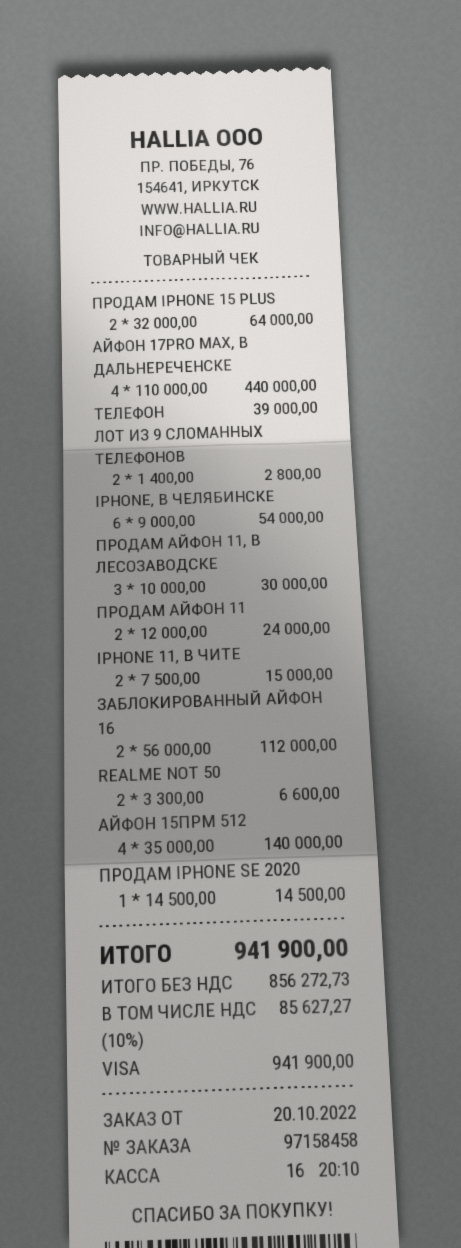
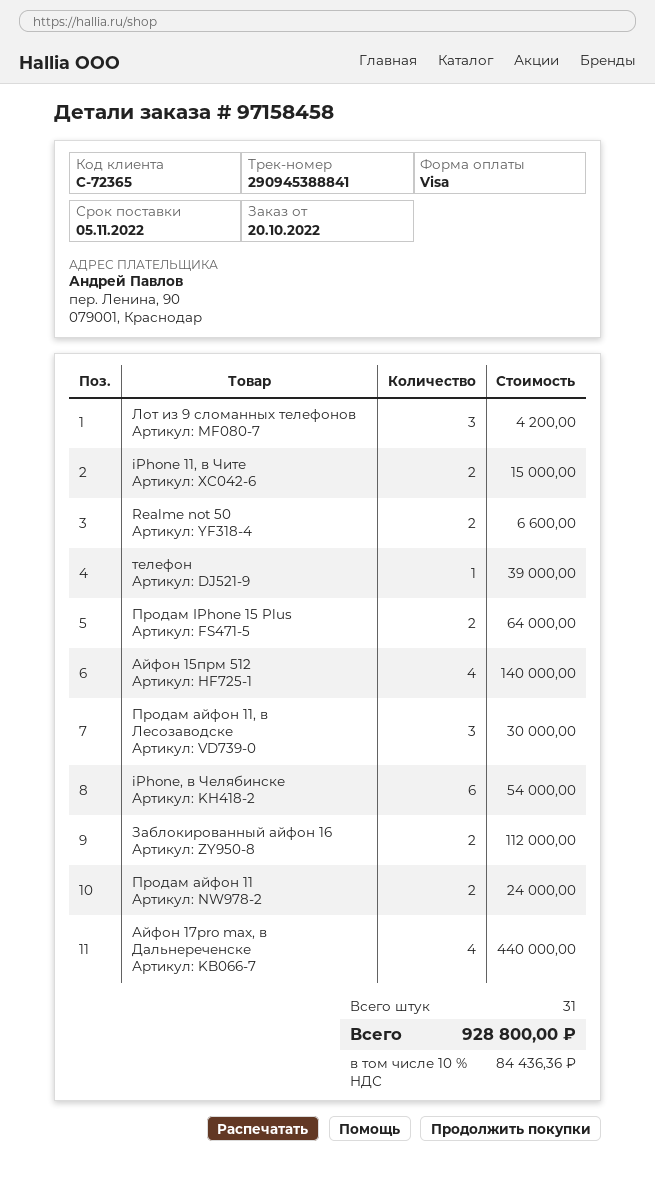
ЛОТ ИЗ 9 СЛОМАННЫХ ТЕЛЕФОНОВ: 2 for 2800.00 -> 3 for 4200.00
ПРОДАМ IPHONE SE 2020: 1 for 14500.00 -> none
tax: 10% = 85627.27 -> 10% = 84436.36
total: 941900.00 -> 928800.00

